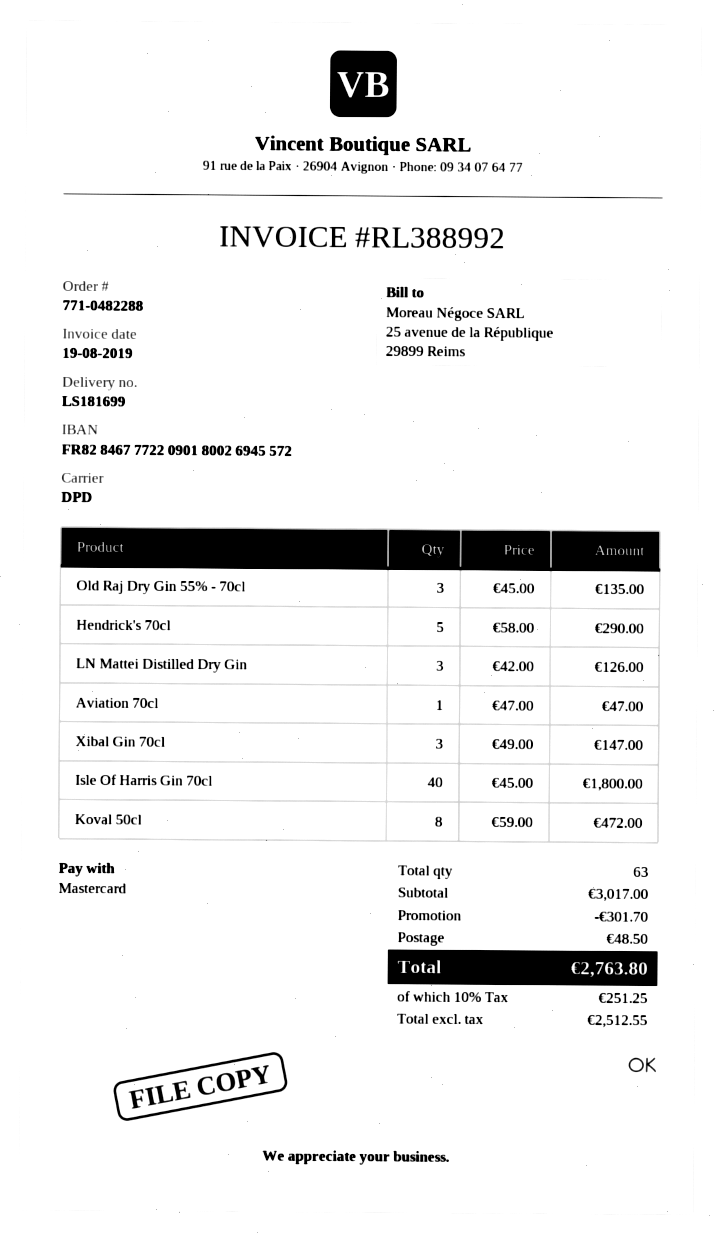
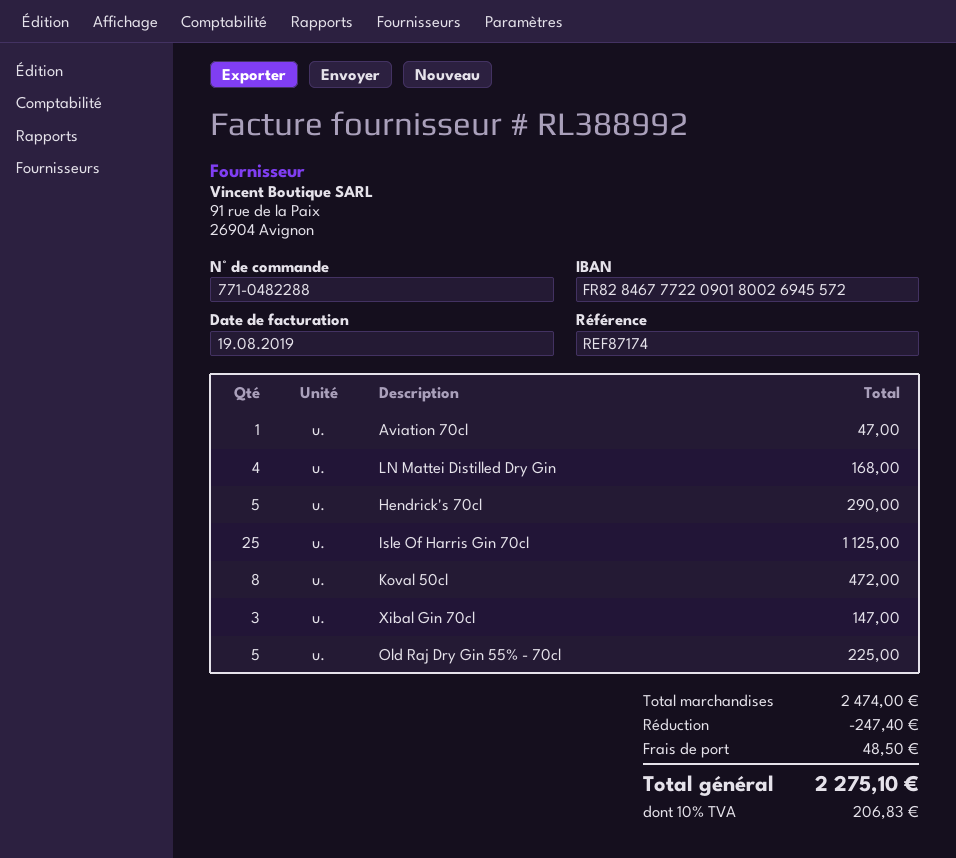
Old Raj Dry Gin 55% - 70cl: 3 for 135.00 -> 5 for 225.00
LN Mattei Distilled Dry Gin: 3 for 126.00 -> 4 for 168.00
Isle Of Harris Gin 70cl: 40 for 1800.00 -> 25 for 1125.00
subtotal: 3017.00 -> 2474.00
discount: 301.70 -> 247.40
tax: 10% = 251.25 -> 10% = 206.83
total: 2763.80 -> 2275.10

